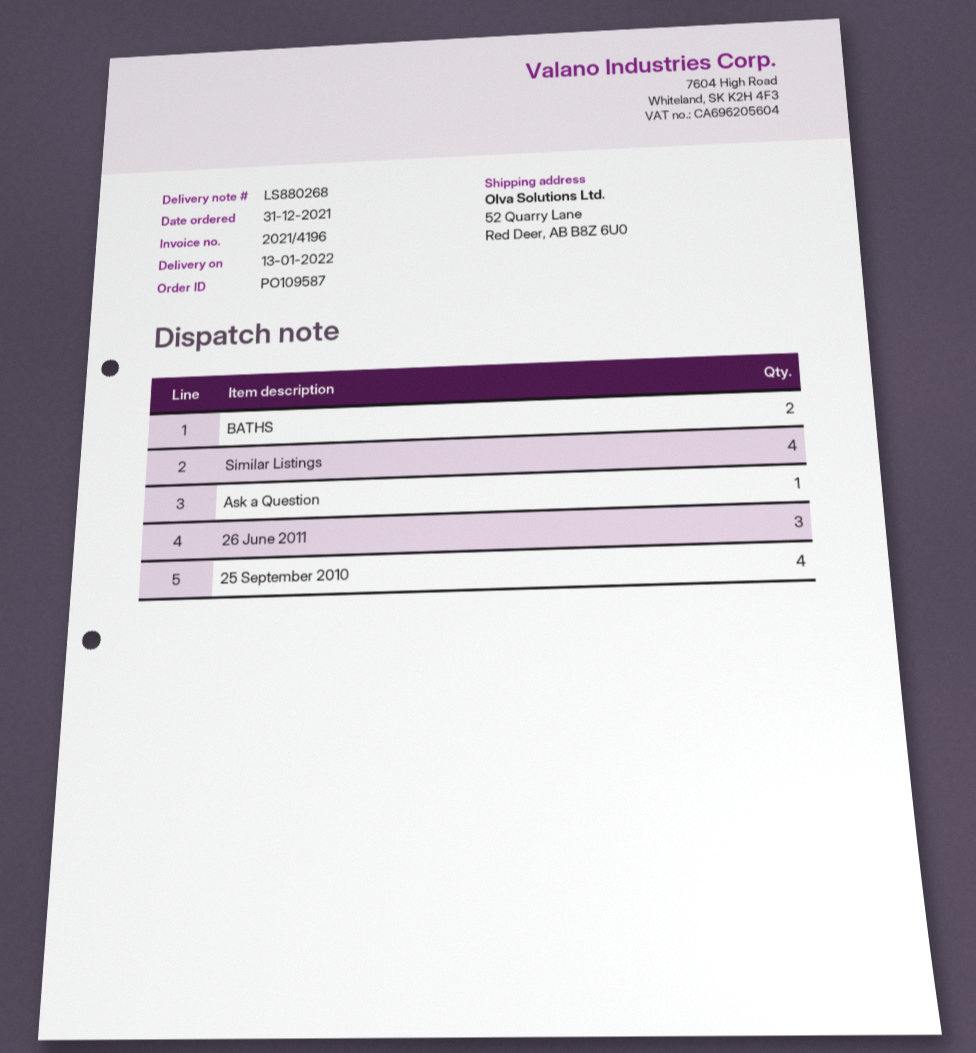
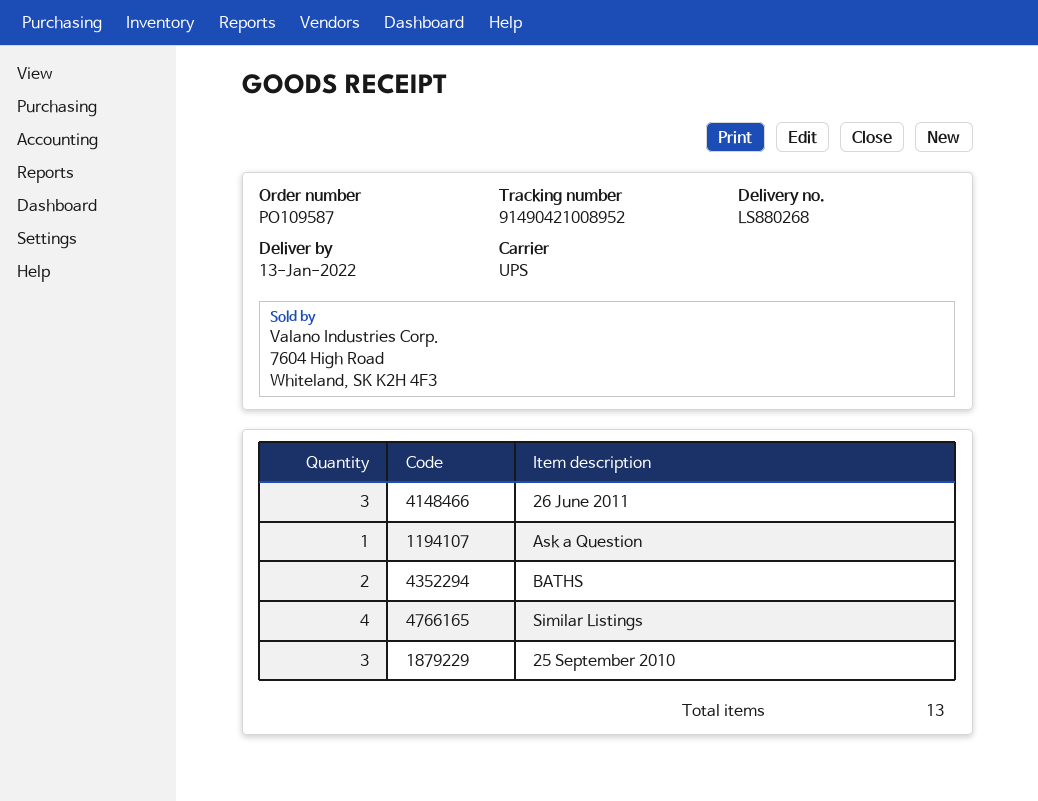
25 September 2010: 4 -> 3

